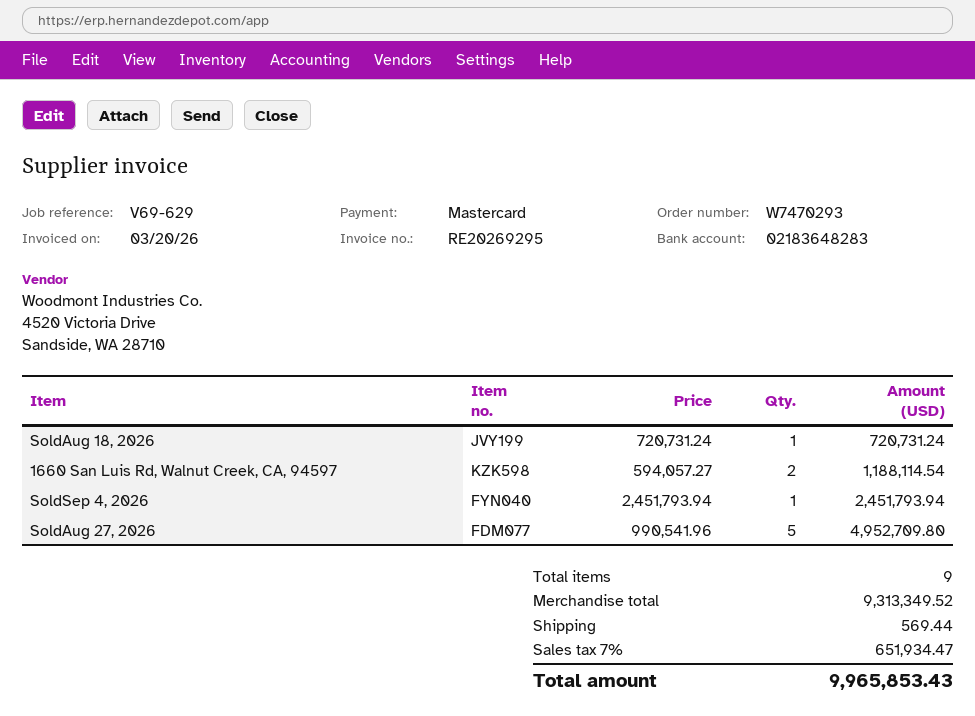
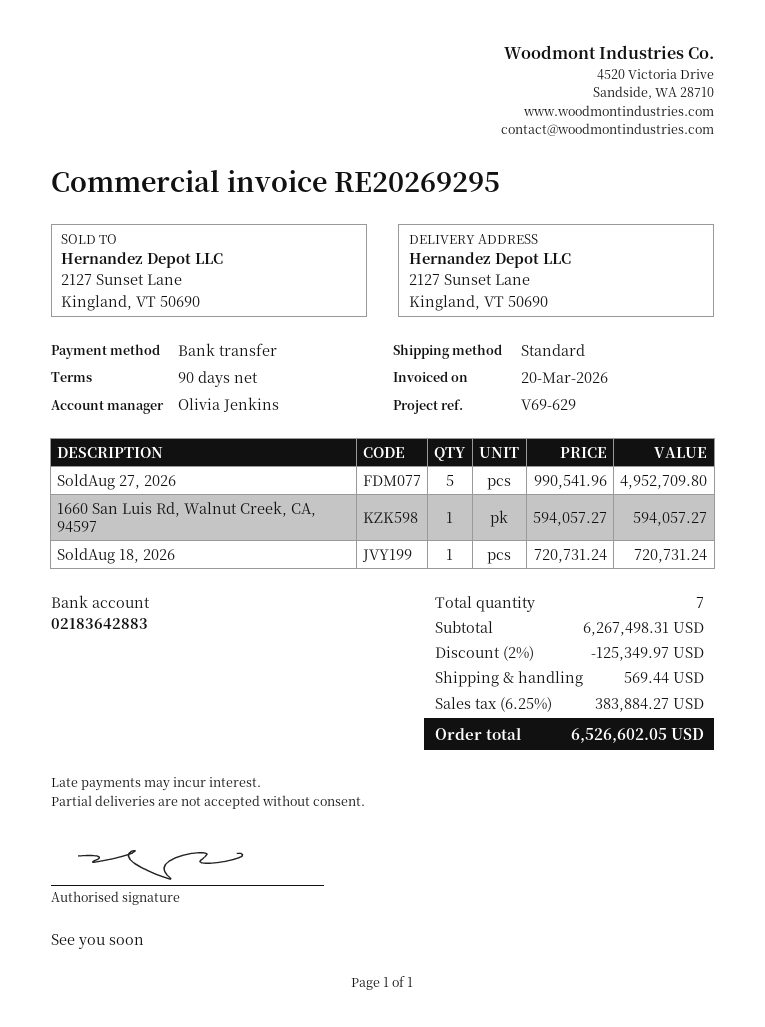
payment method: Mastercard -> bank transfer
bank account: 02183648283 -> 02183642883
1660 San Luis Rd, Walnut Creek, CA, 94597: 2 x 594057.27 = 1188114.54 -> 1 x 594057.27 = 594057.27
SoldSep 4, 2026: 1 x 2451793.94 = 2451793.94 -> none
total quantity: 9 -> 7
subtotal: 9313349.52 -> 6267498.31
discount: none -> 2% = 125349.97
tax: 7% = 651934.47 -> 6.25% = 383884.27
total: 9965853.43 -> 6526602.05

